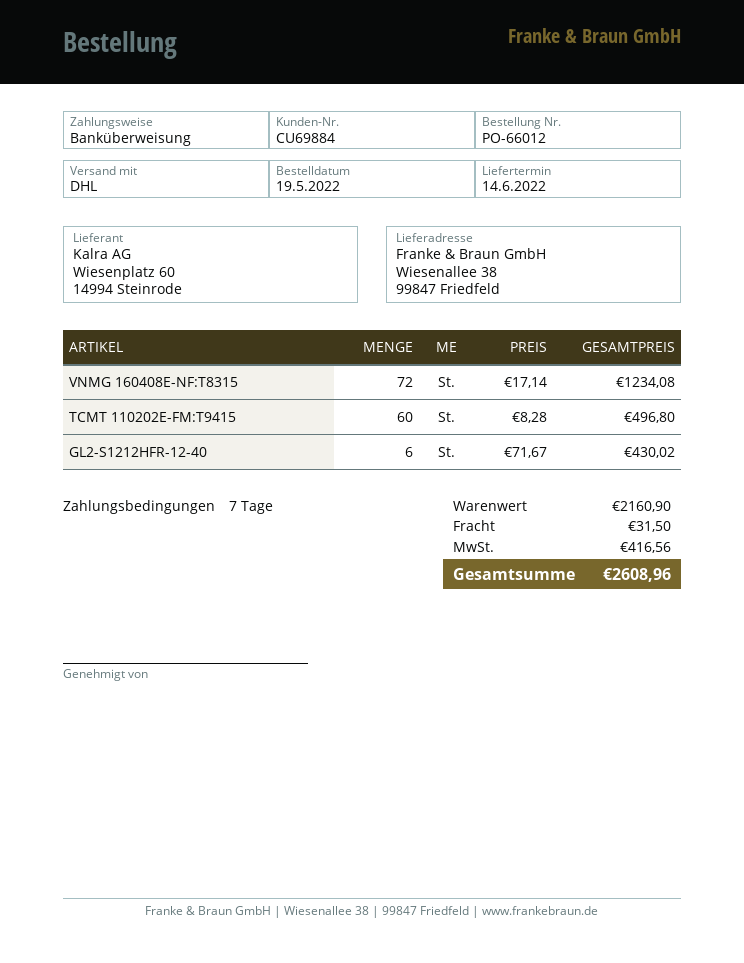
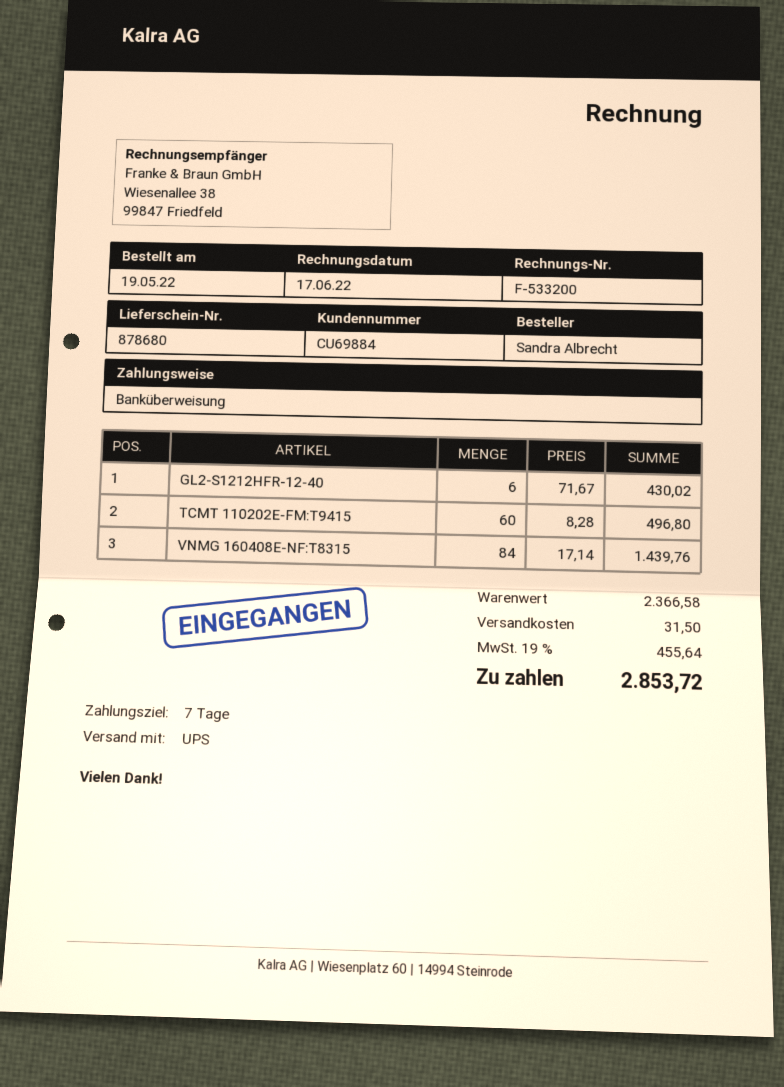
shipping method: DHL -> UPS
VNMG 160408E-NF:T8315: 72 x 17.14 = 1234.08 -> 84 x 17.14 = 1439.76
subtotal: 2160.90 -> 2366.58
tax: 416.56 -> 455.64
total: 2608.96 -> 2853.72

